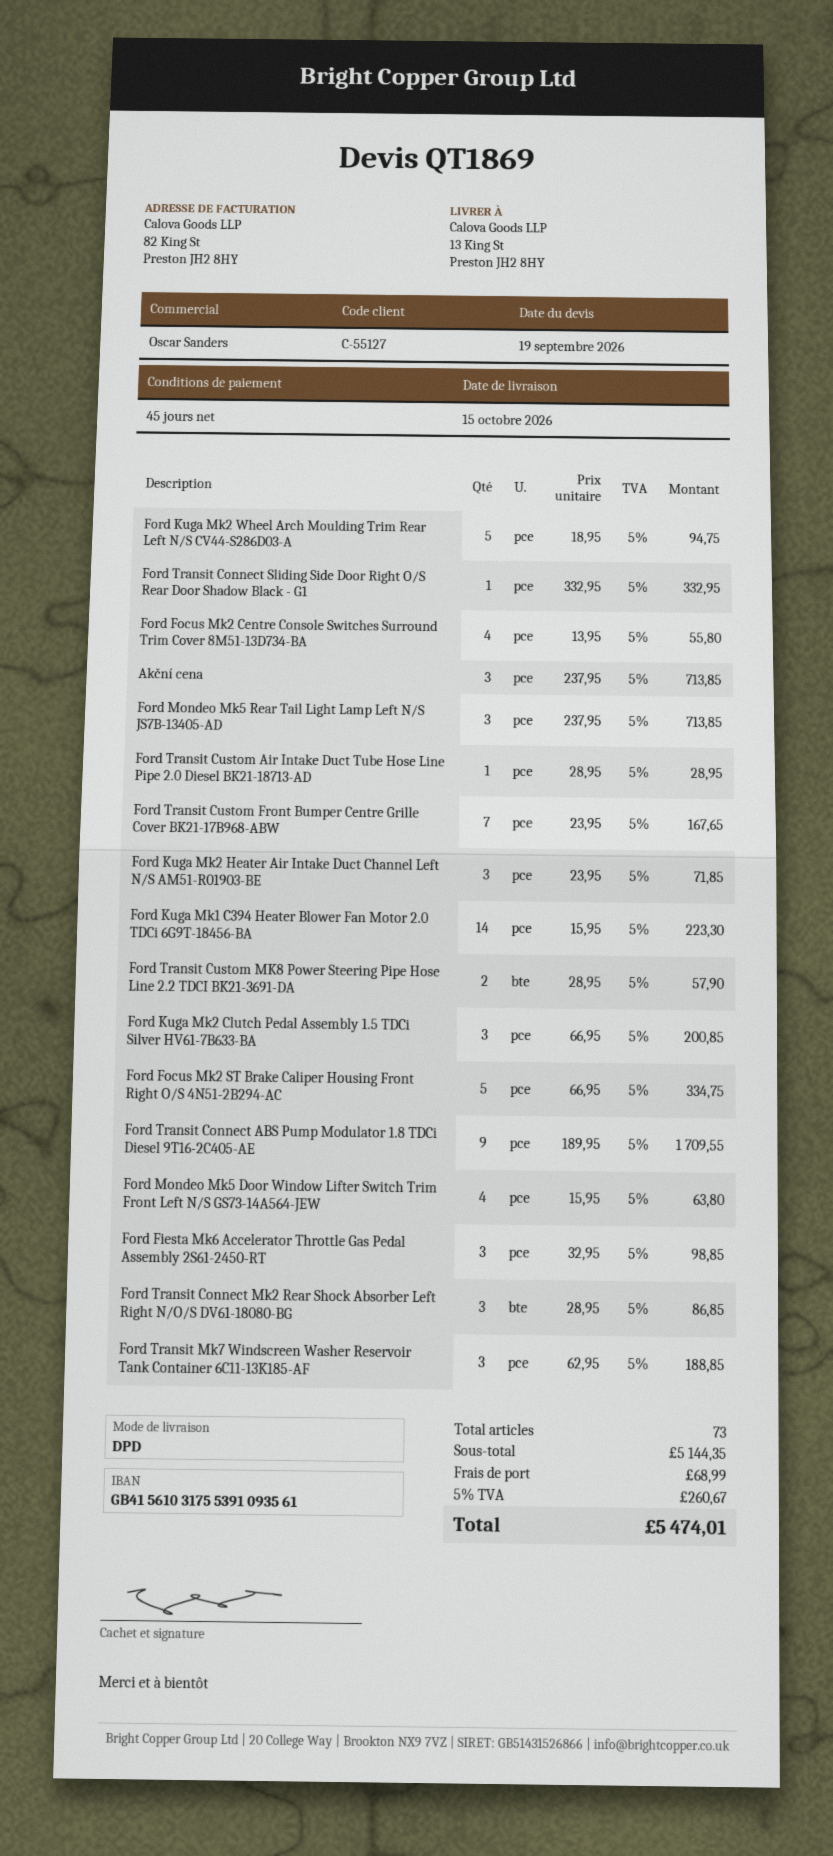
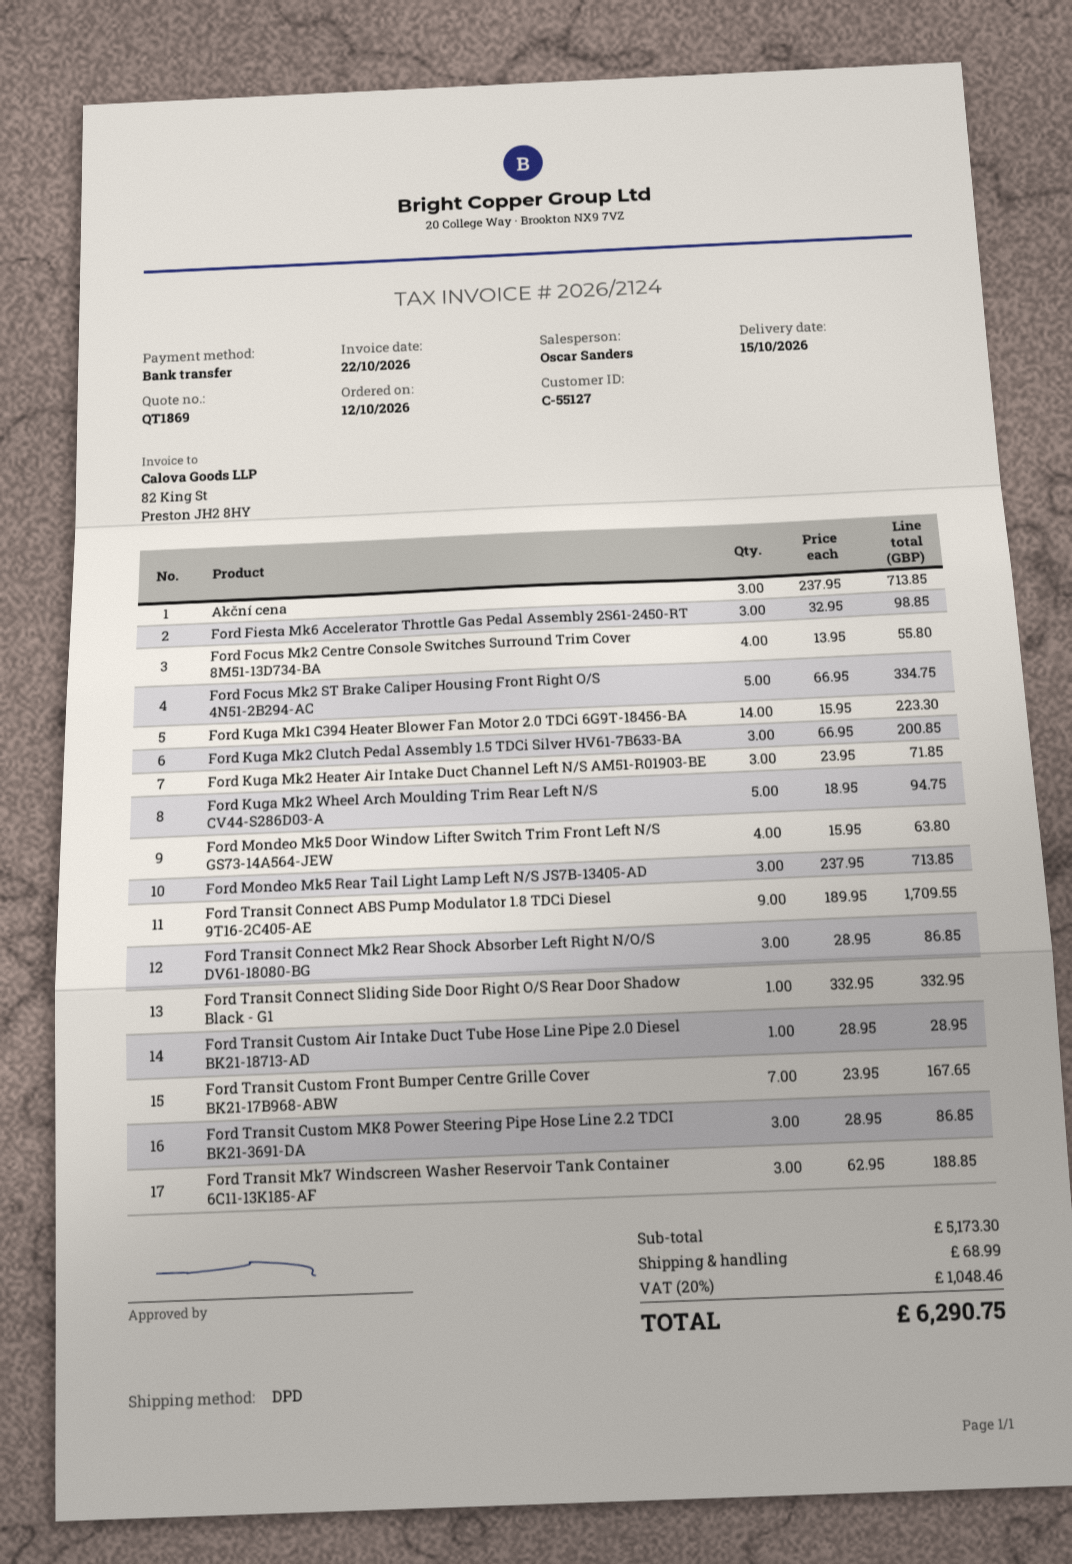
Ford Transit Custom MK8 Power Steering Pipe Hose Line 2.2 TDCI BK21-3691-DA: 2 x 28.95 = 57.90 -> 3 x 28.95 = 86.85
subtotal: 5144.35 -> 5173.30
tax: 5% = 260.67 -> 20% = 1048.46
total: 5474.01 -> 6290.75

